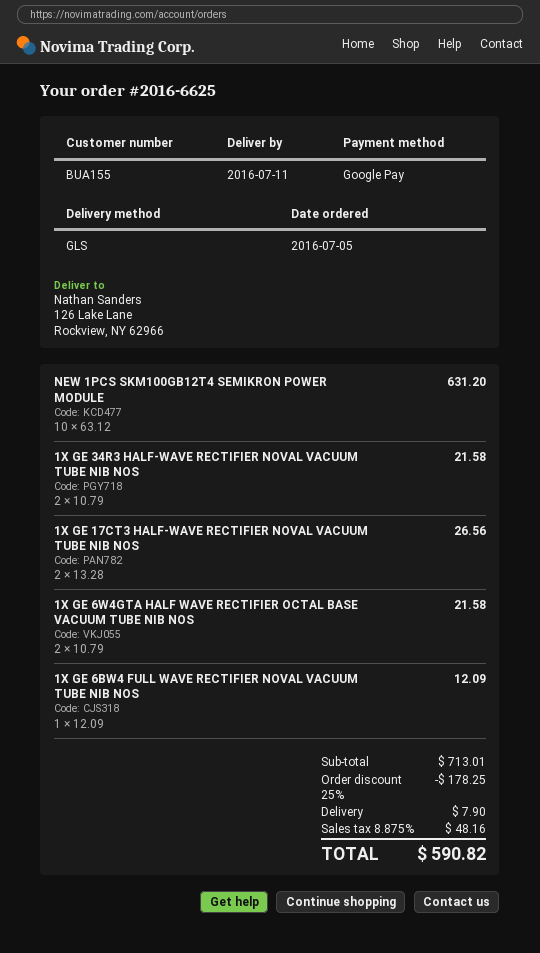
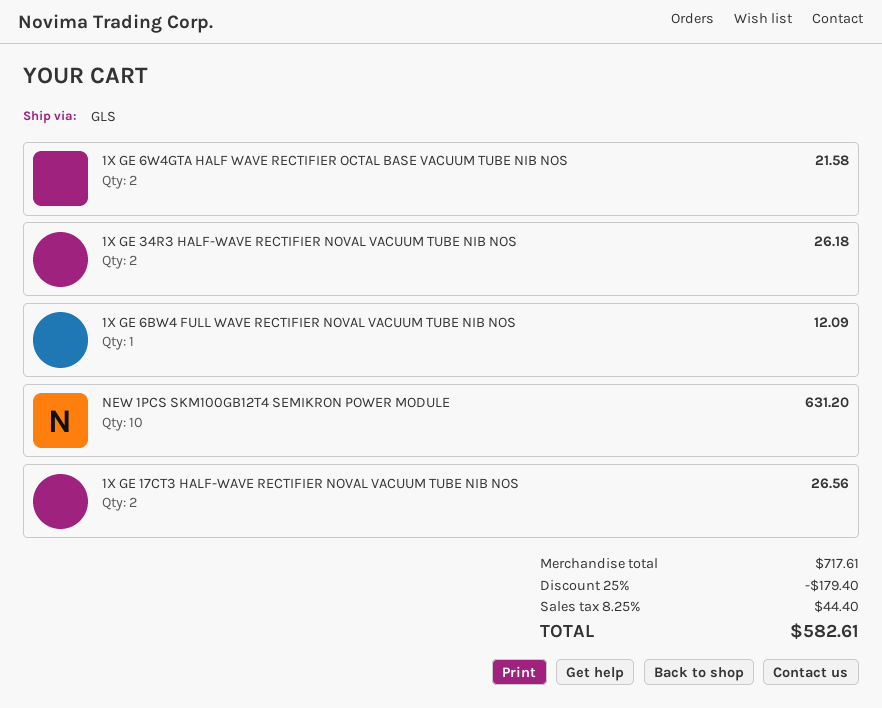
1X GE 34R3 HALF-WAVE RECTIFIER NOVAL VACUUM TUBE NIB NOS: 2 for 21.58 -> 2 for 26.18
subtotal: 713.01 -> 717.61
discount: 25% = 178.25 -> 25% = 179.40
shipping: 7.90 -> none
tax: 8.875% = 48.16 -> 8.25% = 44.40
total: 590.82 -> 582.61

